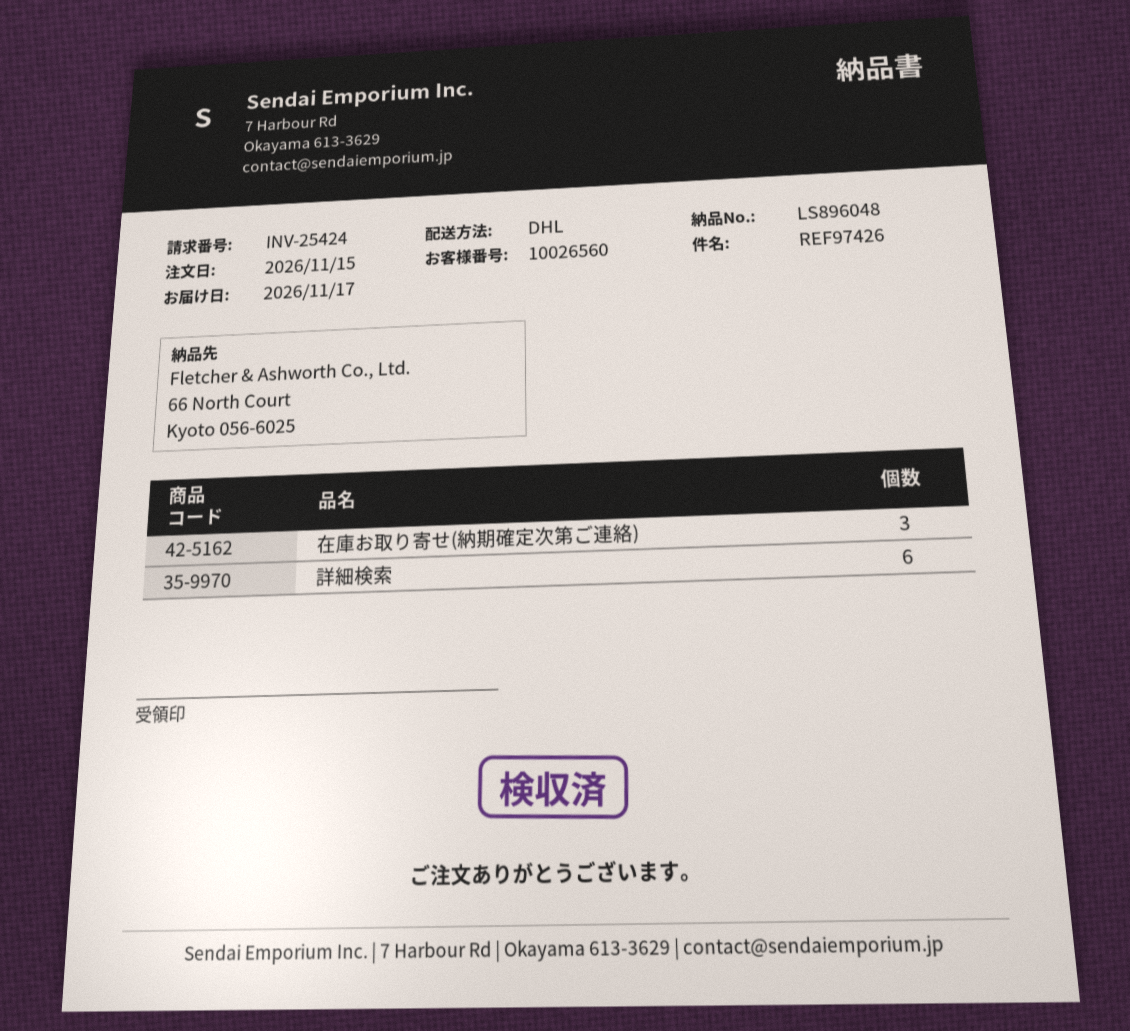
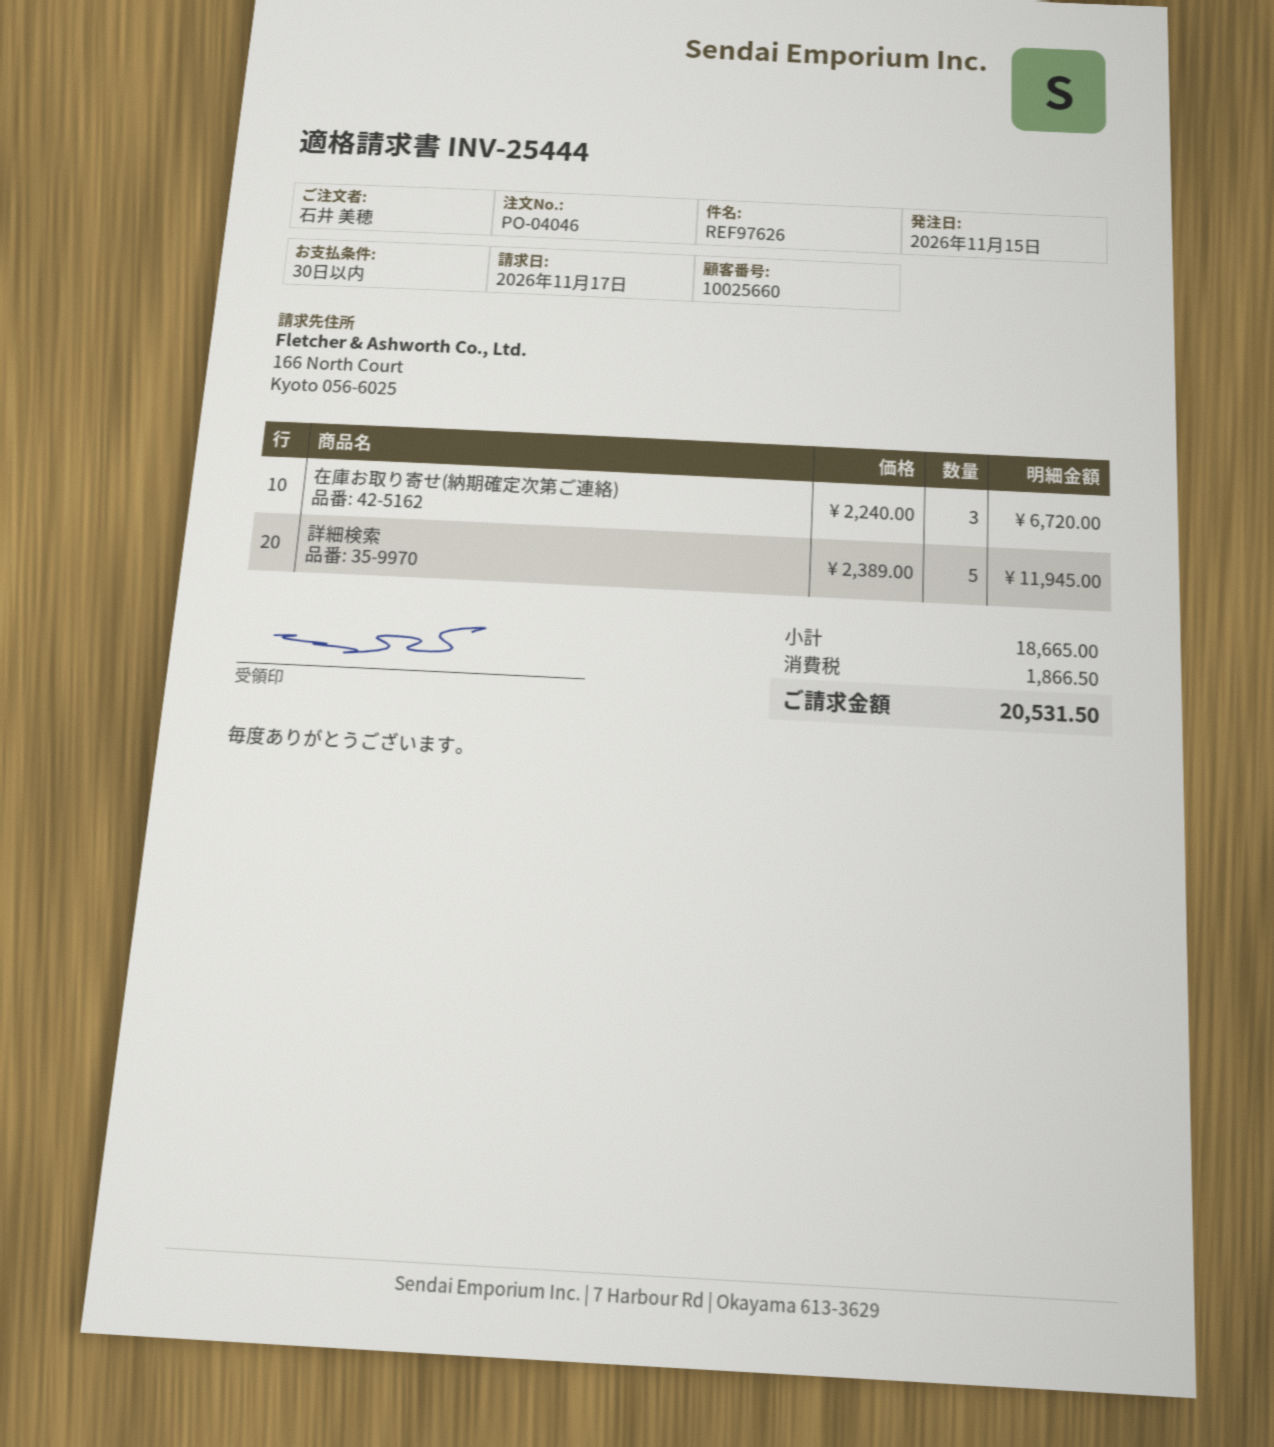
invoice number: INV-25424 -> INV-25444
customer number: 10026560 -> 10025660
reference: REF97426 -> REF97626
詳細検索: 6 -> 5

